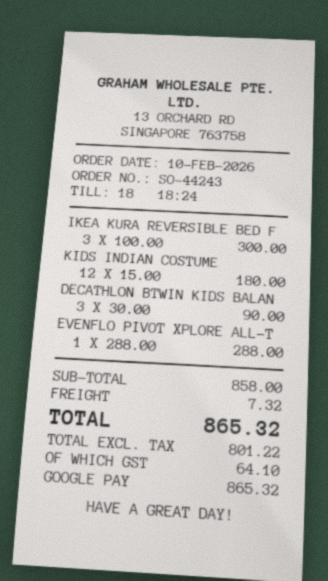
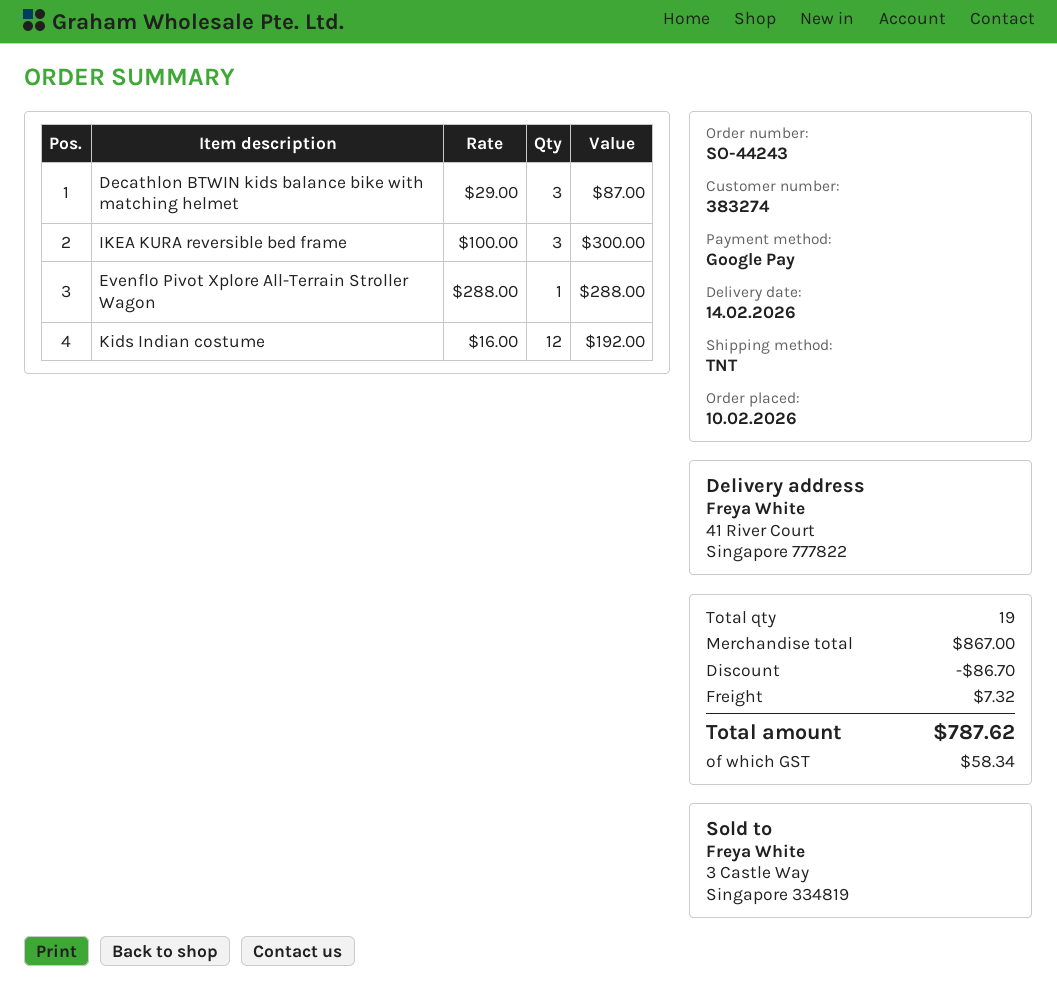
KIDS INDIAN COSTUME: 12 x 15.00 = 180.00 -> 12 x 16.00 = 192.00
DECATHLON BTWIN KIDS BALAN: 3 x 30.00 = 90.00 -> 3 x 29.00 = 87.00
subtotal: 858.00 -> 867.00
discount: none -> 86.70
tax: 64.10 -> 58.34
total: 865.32 -> 787.62

